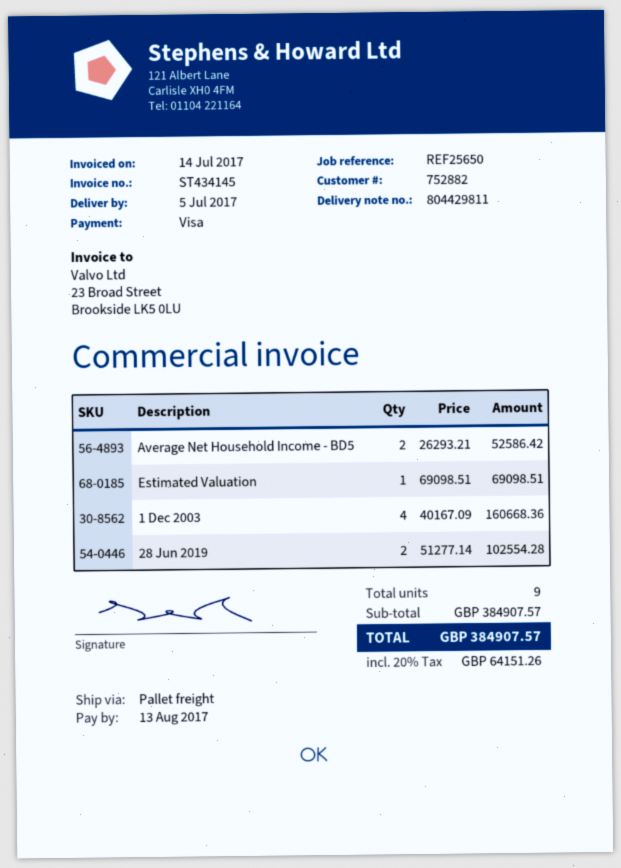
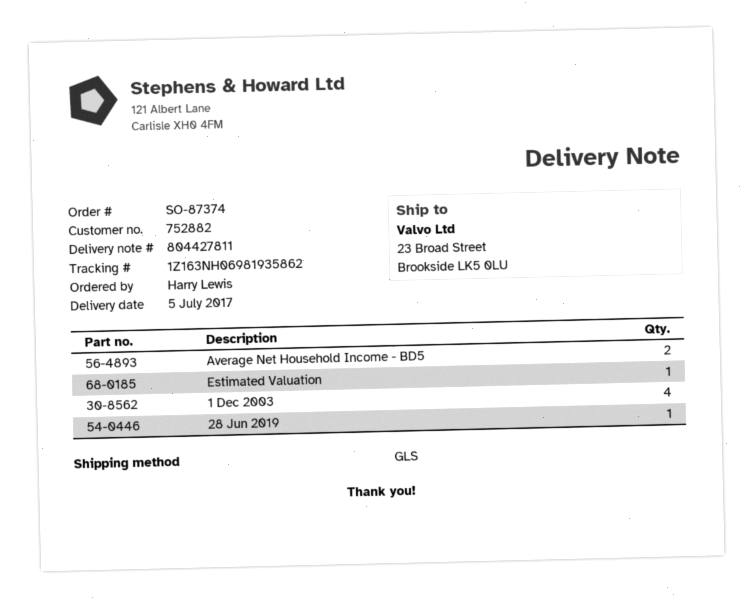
delivery note number: 804429811 -> 804427811
shipping method: pallet freight -> GLS
28 Jun 2019: 2 -> 1

